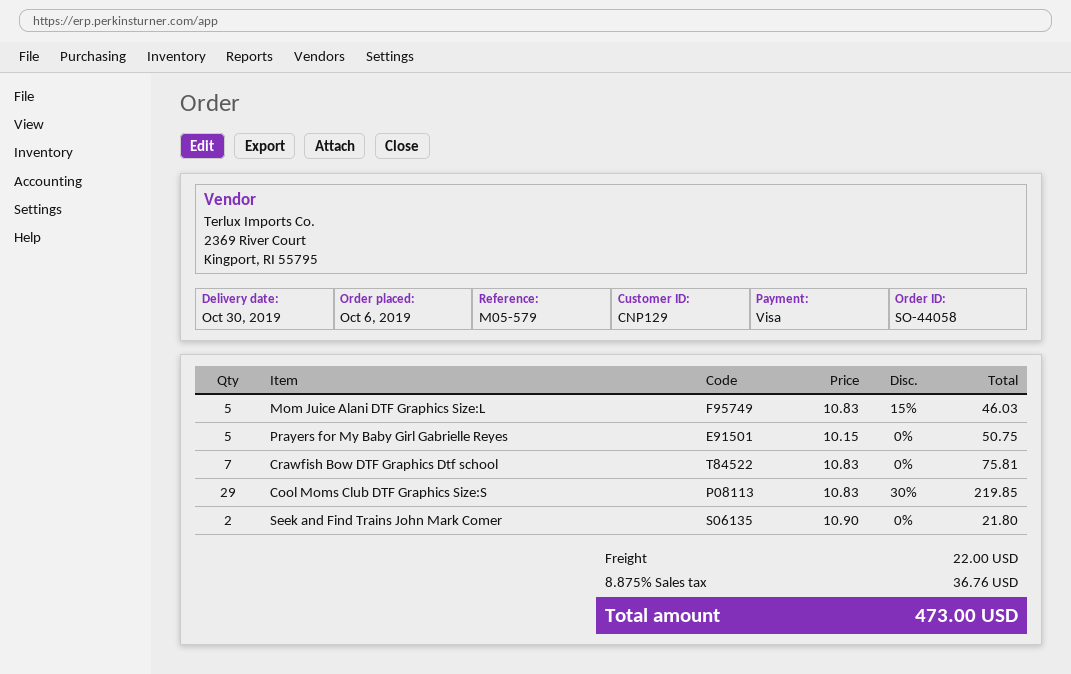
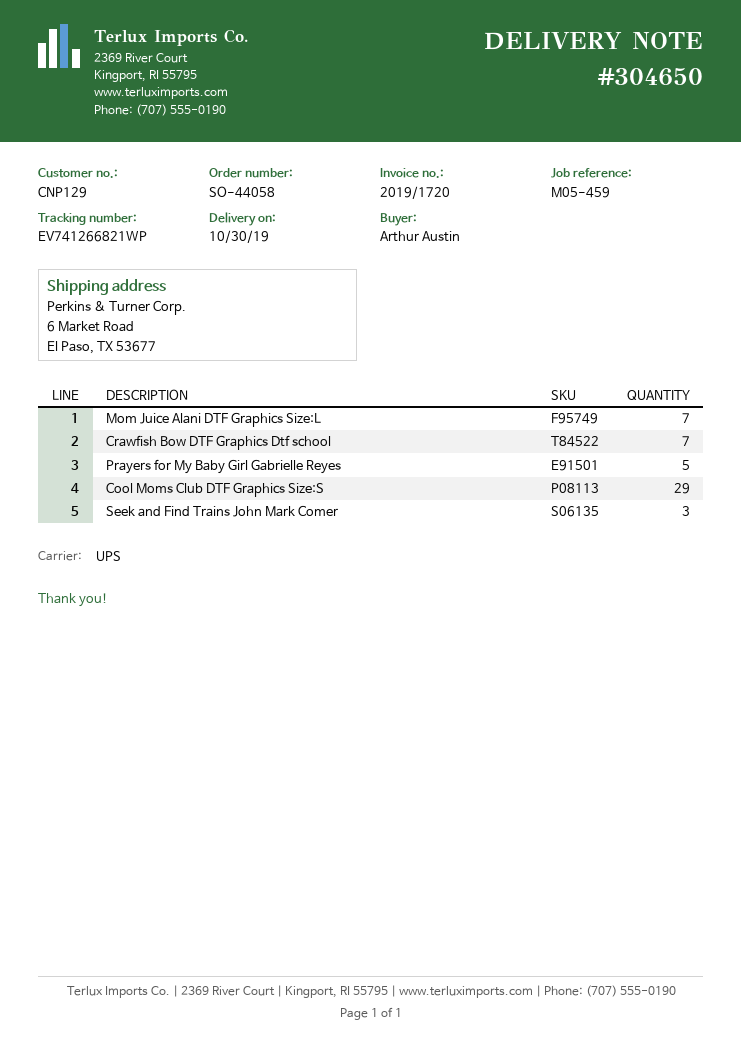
reference: M05-579 -> M05-459
Mom Juice Alani DTF Graphics Size:L: 5 -> 7
Seek and Find Trains John Mark Comer: 2 -> 3

